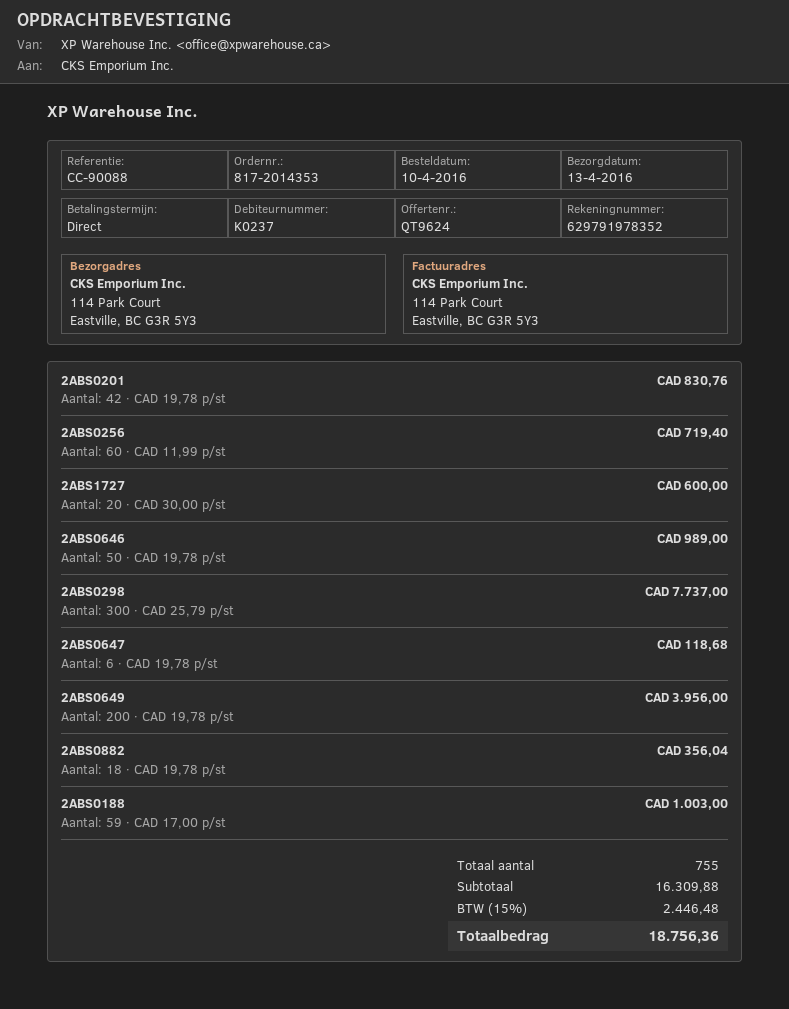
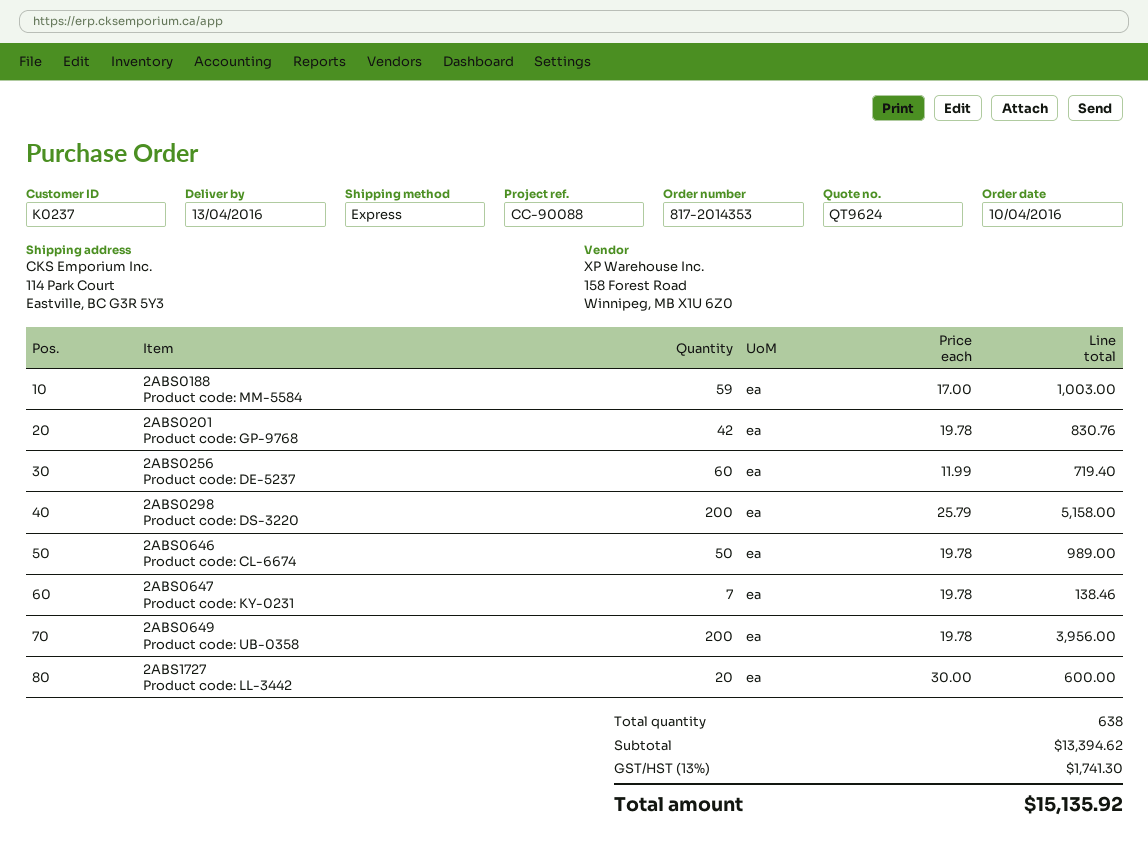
2ABS0298: 300 x 25.79 = 7737.00 -> 200 x 25.79 = 5158.00
2ABS0647: 6 x 19.78 = 118.68 -> 7 x 19.78 = 138.46
2ABS0882: 18 x 19.78 = 356.04 -> none
total quantity: 755 -> 638
subtotal: 16309.88 -> 13394.62
tax: 15% = 2446.48 -> 13% = 1741.30
total: 18756.36 -> 15135.92

